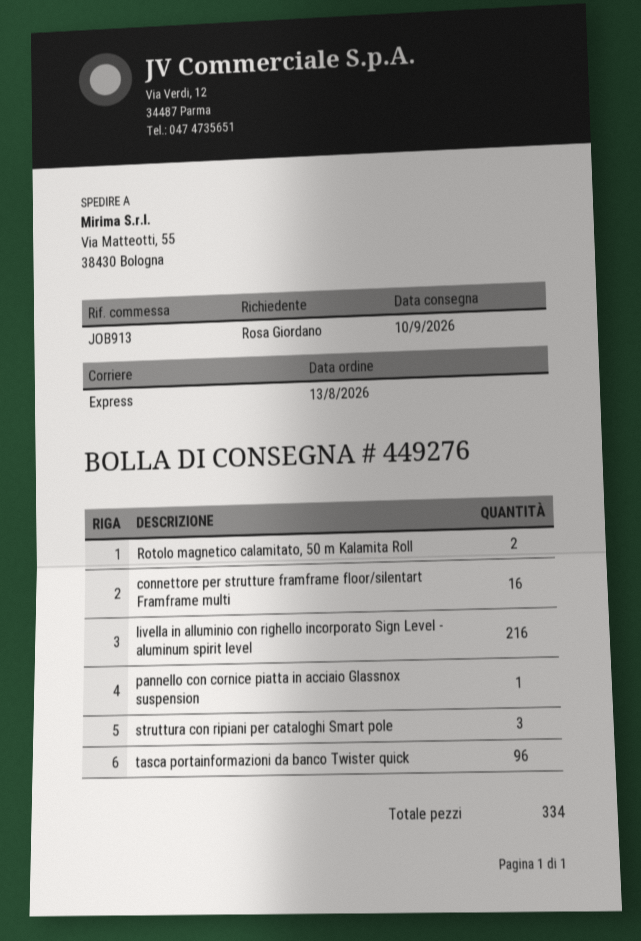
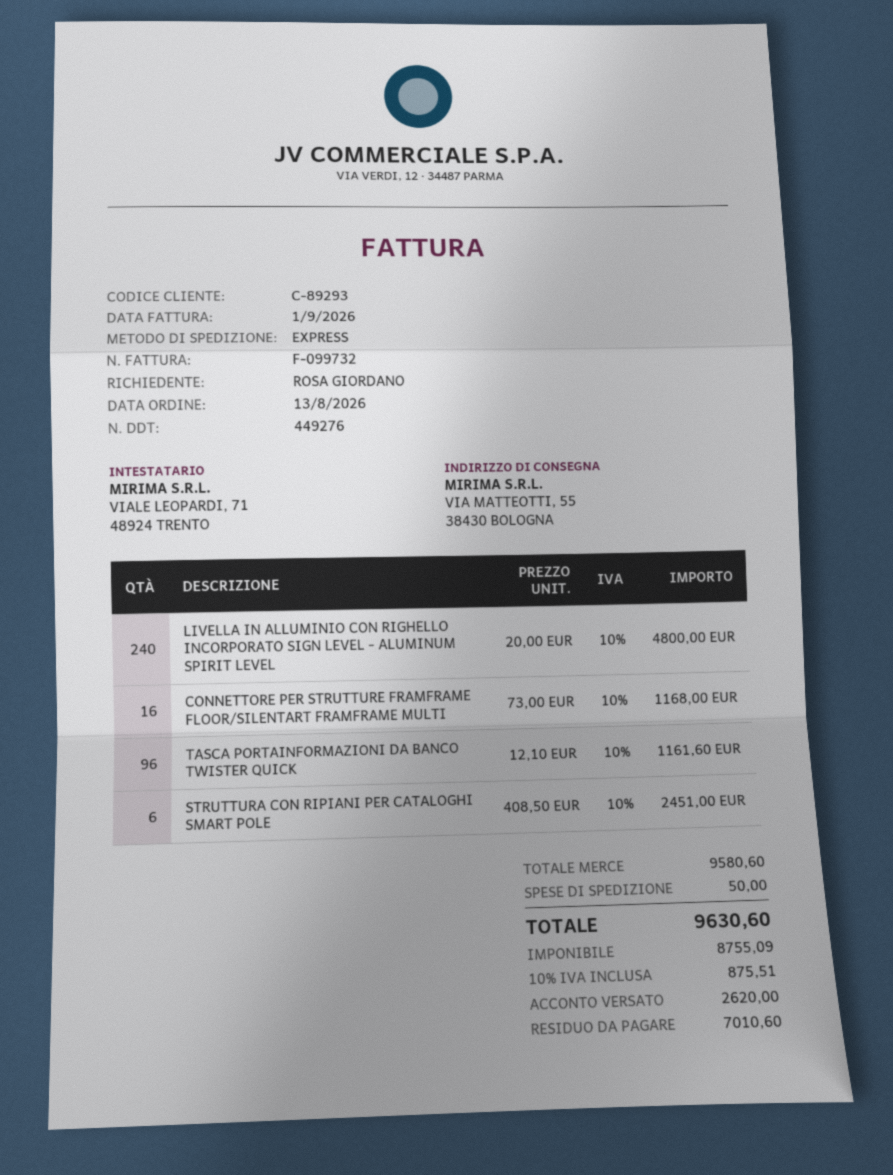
Rotolo magnetico calamitato, 50 m Kalamita Roll: 2 -> none
livella in alluminio con righello incorporato Sign Level - aluminum spirit level: 216 -> 240
pannello con cornice piatta in acciaio Glassnox suspension: 1 -> none
struttura con ripiani per cataloghi Smart pole: 3 -> 6

